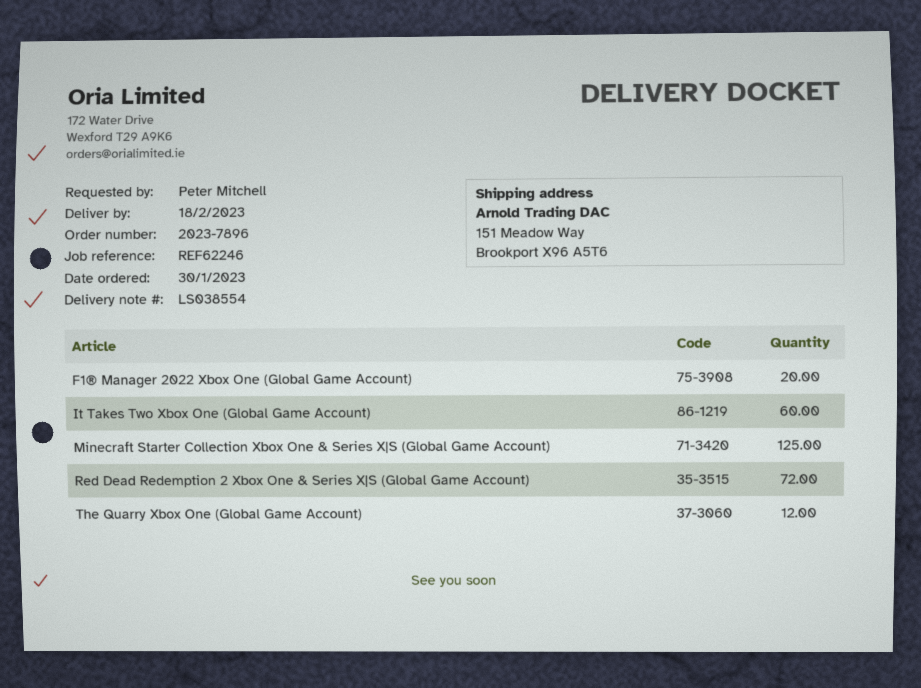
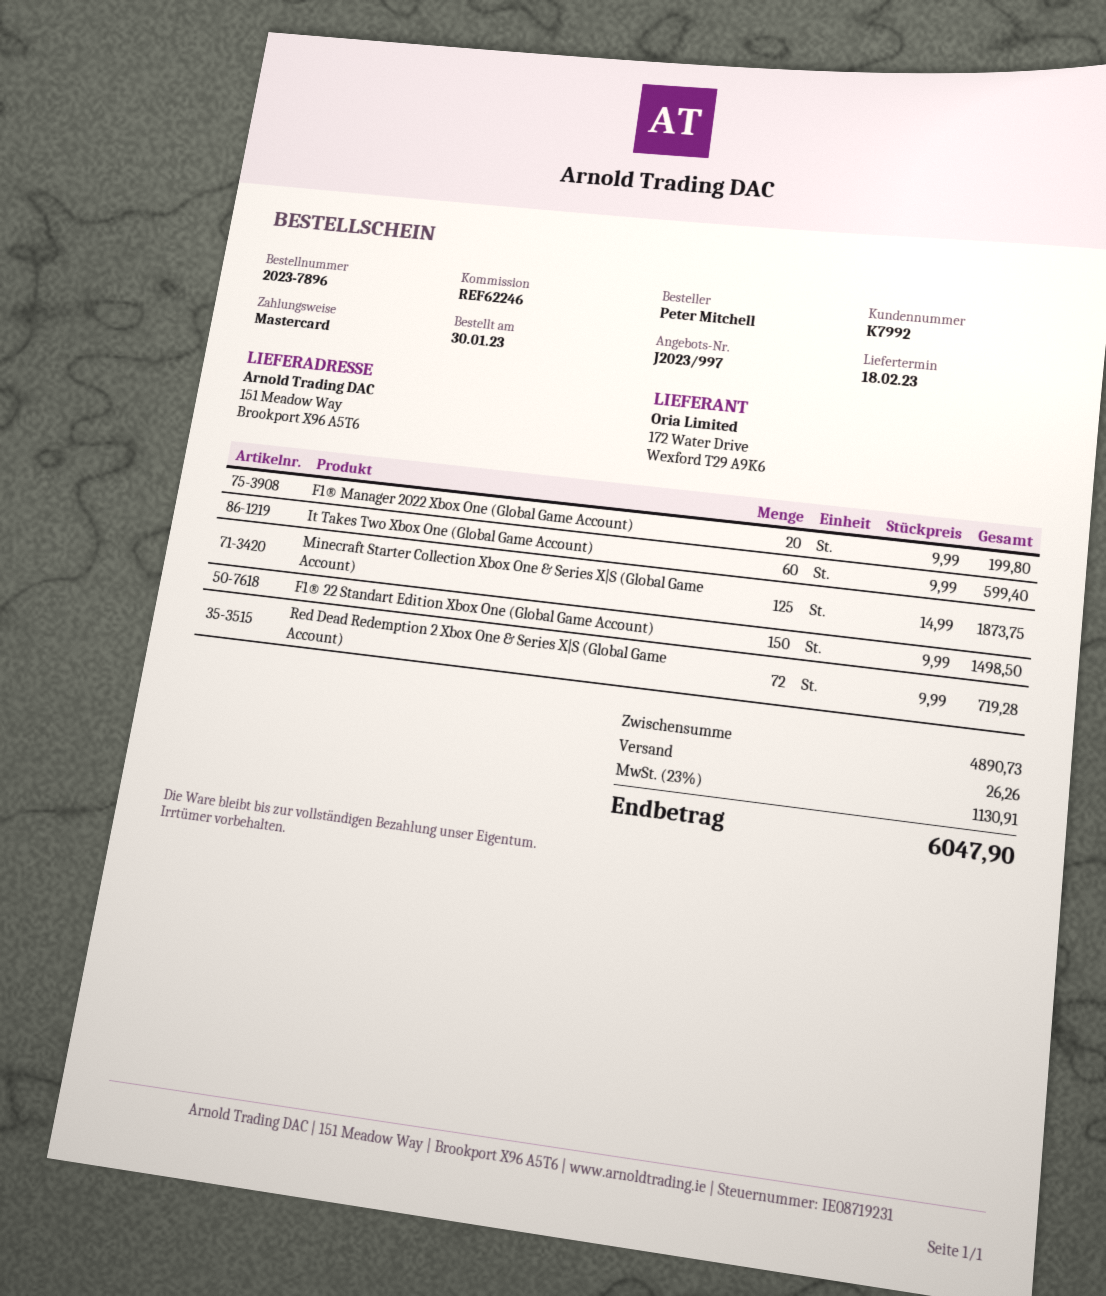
The Quarry Xbox One (Global Game Account): 12 -> none
F1® 22 Standart Edition Xbox One (Global Game Account): none -> 150

